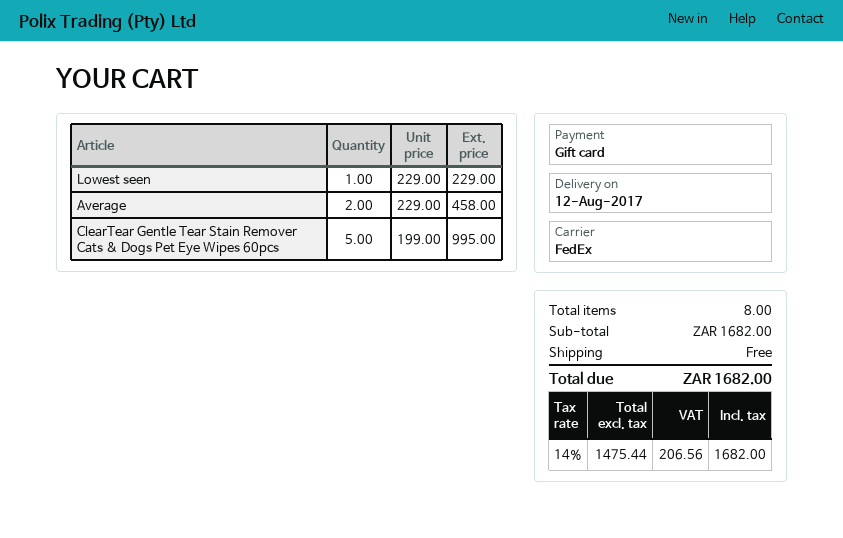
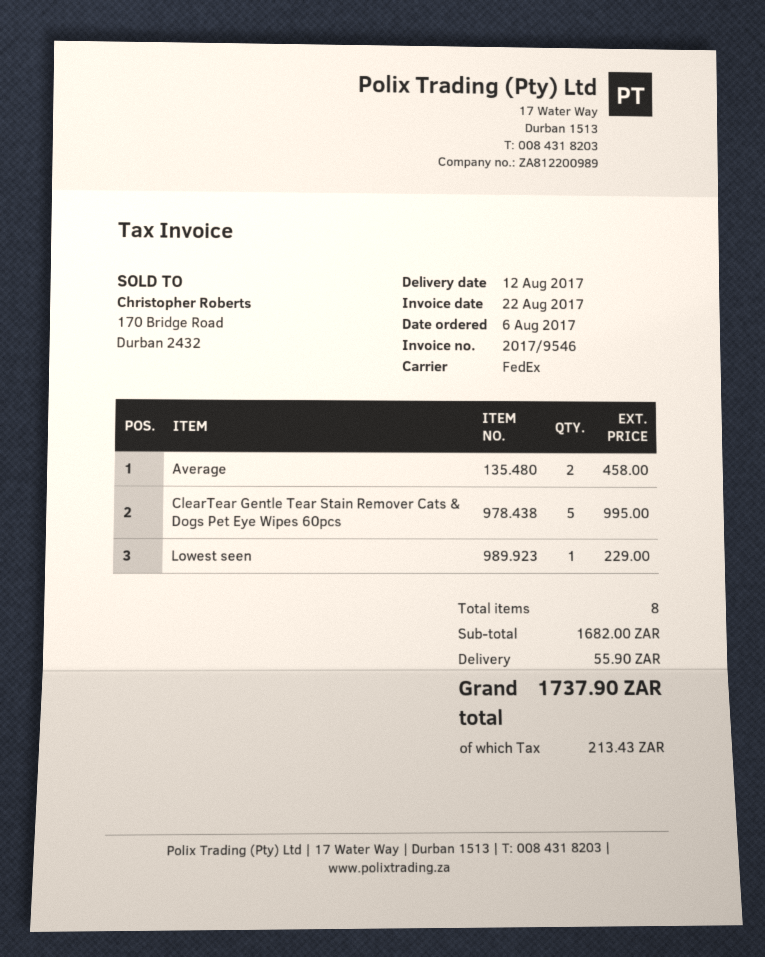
shipping: 0.00 -> 55.90
tax: 206.56 -> 213.43
total: 1682.00 -> 1737.90

